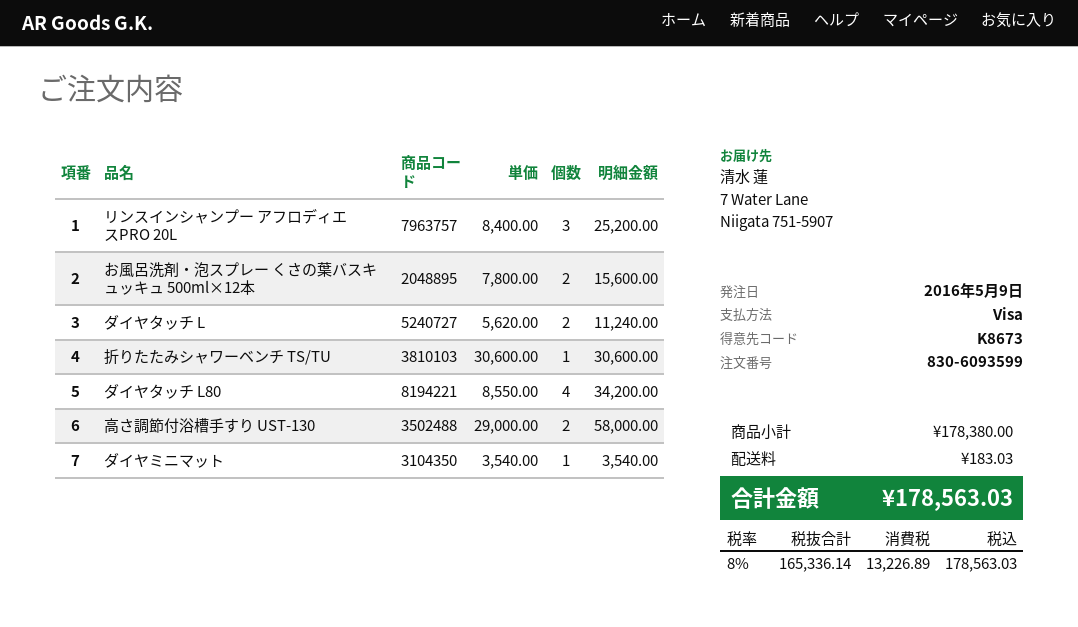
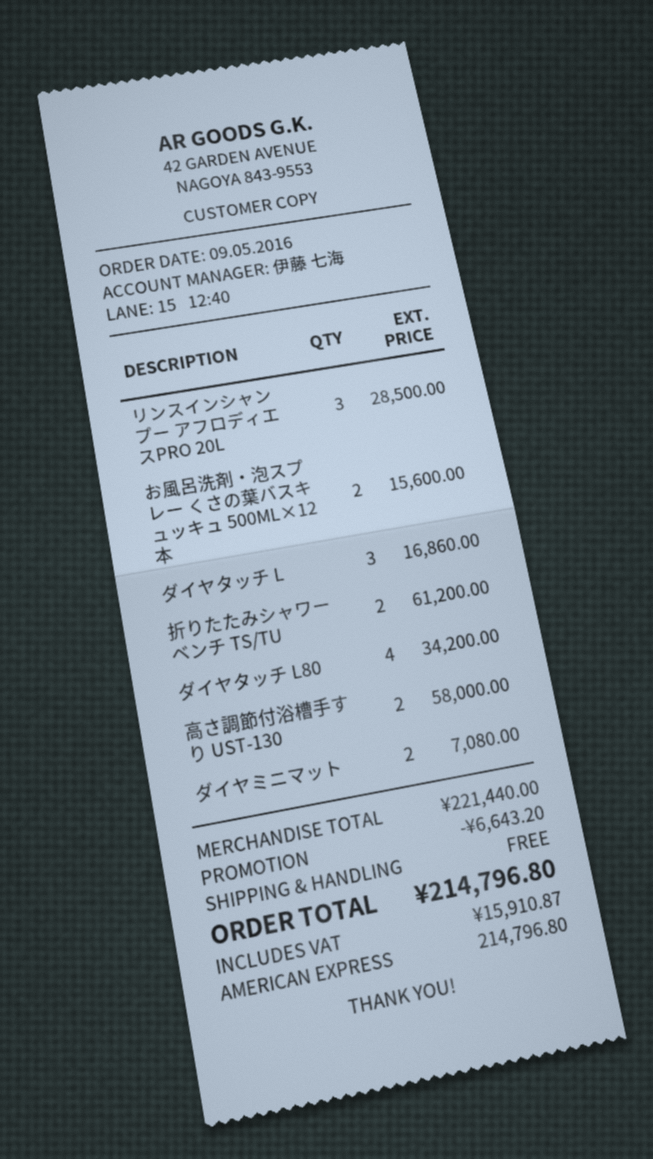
payment method: Visa -> American Express
リンスインシャンプー アフロディエスPRO 20L: 3 for 25200.00 -> 3 for 28500.00
ダイヤタッチ L: 2 for 11240.00 -> 3 for 16860.00
折りたたみシャワーベンチ TS/TU: 1 for 30600.00 -> 2 for 61200.00
ダイヤミニマット: 1 for 3540.00 -> 2 for 7080.00
subtotal: 178380.00 -> 221440.00
discount: none -> 6643.20
shipping: 183.03 -> 0.00
tax: 13226.89 -> 15910.87
total: 178563.03 -> 214796.80

